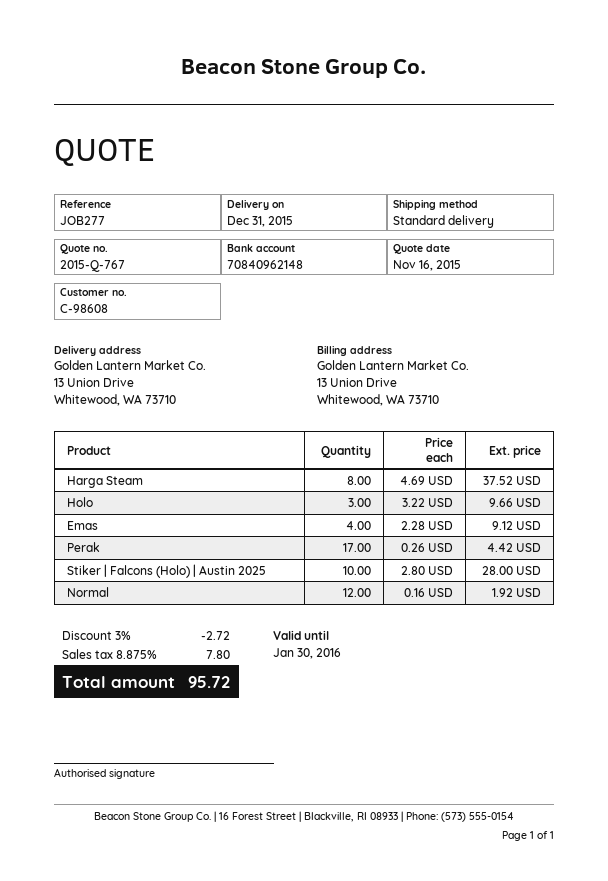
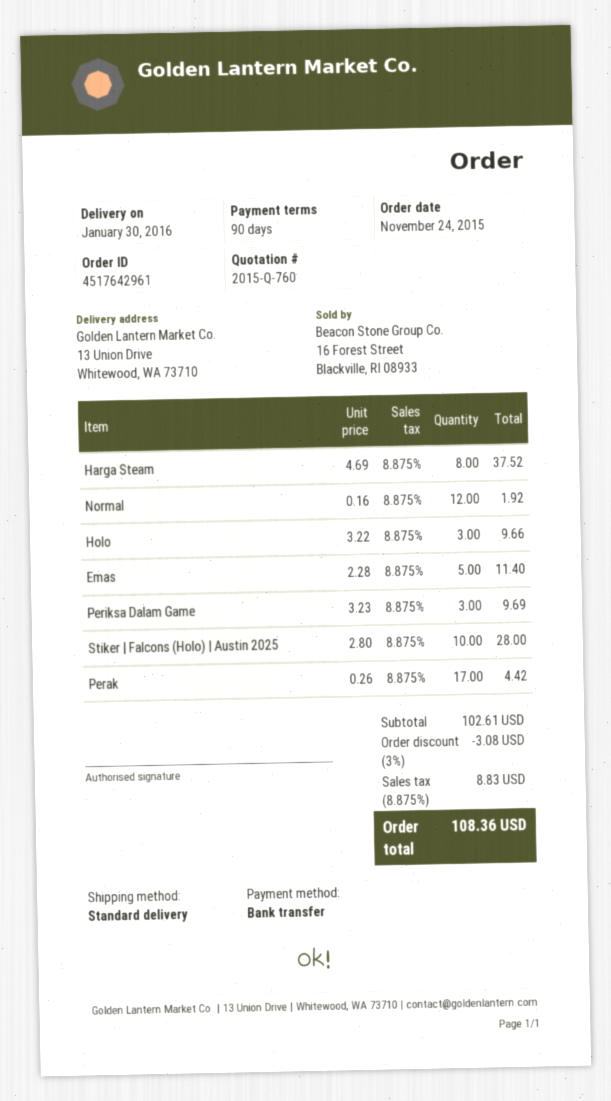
quote number: 2015-Q-767 -> 2015-Q-760
delivery date: 2015-12-31 -> 2016-01-30
Emas: 4 x 2.28 = 9.12 -> 5 x 2.28 = 11.40
Periksa Dalam Game: none -> 3 x 3.23 = 9.69
discount: 3% = 2.72 -> 3% = 3.08
tax: 8.875% = 7.80 -> 8.875% = 8.83
total: 95.72 -> 108.36

